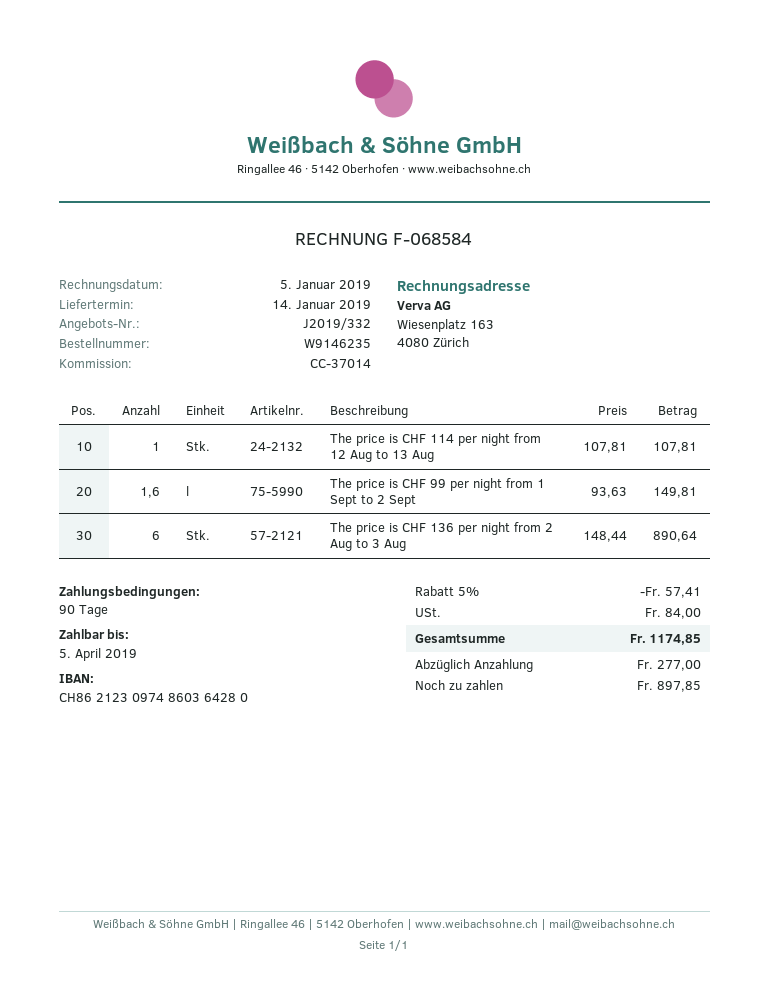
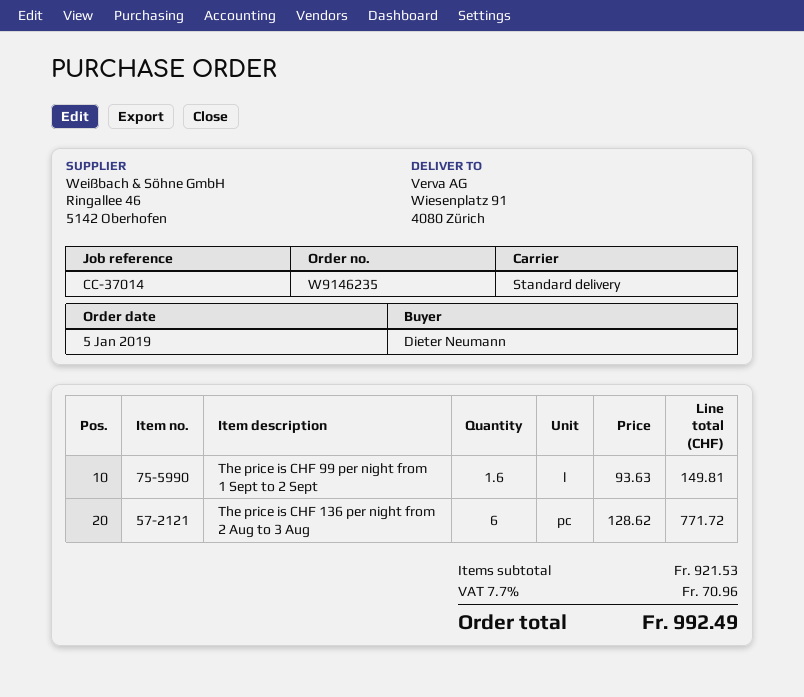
The price is CHF 114 per night from 12 Aug to 13 Aug: 1 x 107.81 = 107.81 -> none
The price is CHF 136 per night from 2 Aug to 3 Aug: 6 x 148.44 = 890.64 -> 6 x 128.62 = 771.72
discount: 5% = 57.41 -> none
tax: 84.00 -> 70.96
total: 1174.85 -> 992.49

